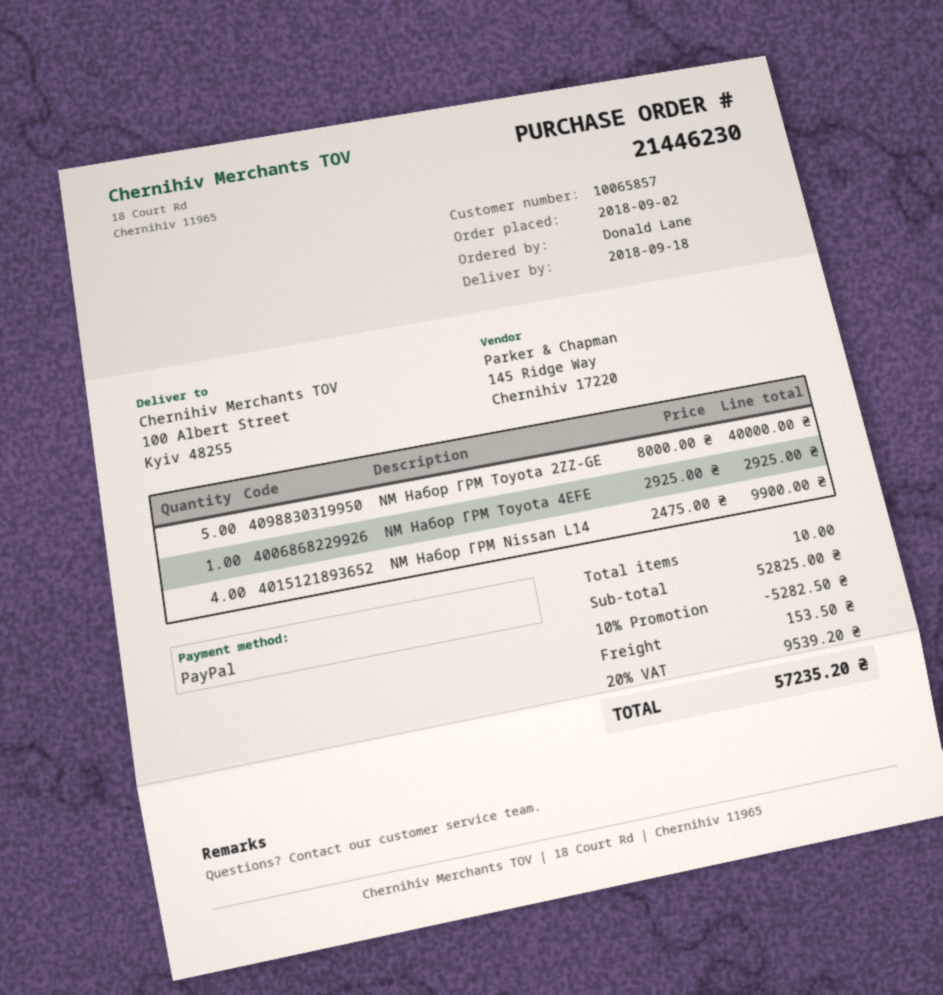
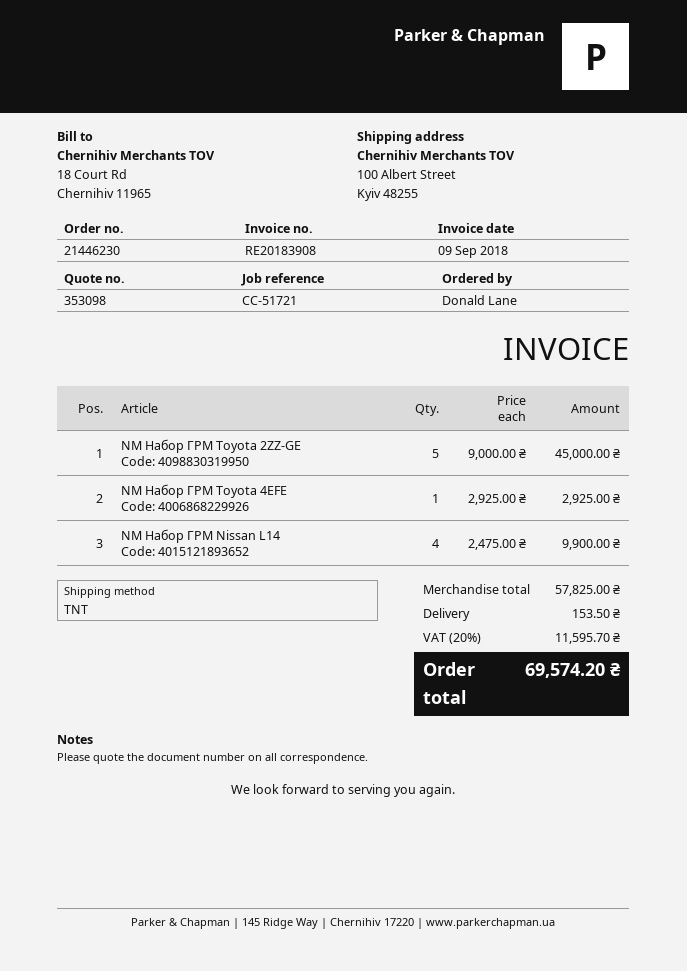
NM Набор ГРМ Toyota 2ZZ-GE: 5 x 8000.00 = 40000.00 -> 5 x 9000.00 = 45000.00
subtotal: 52825.00 -> 57825.00
discount: 10% = 5282.50 -> none
tax: 20% = 9539.20 -> 20% = 11595.70
total: 57235.20 -> 69574.20

